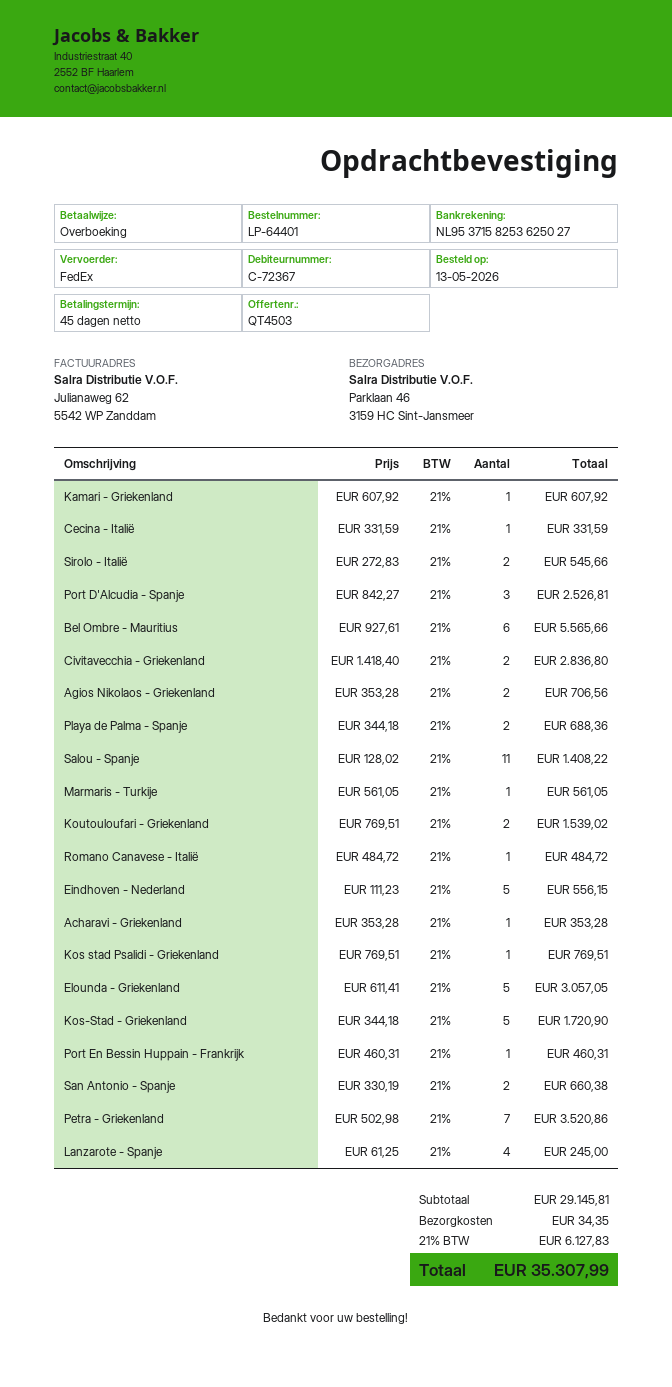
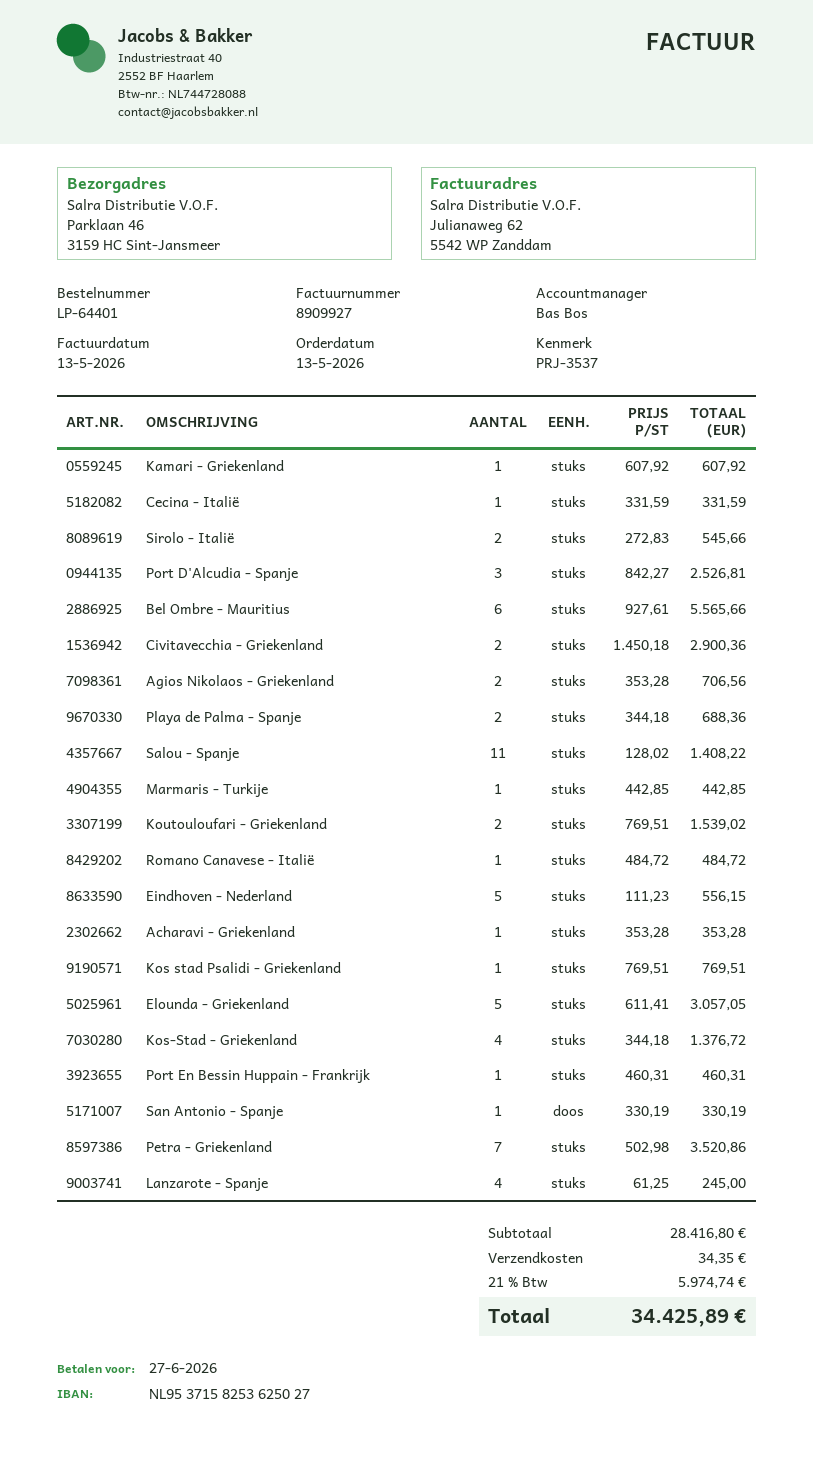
Civitavecchia - Griekenland: 2 x 1418.40 = 2836.80 -> 2 x 1450.18 = 2900.36
Marmaris - Turkije: 1 x 561.05 = 561.05 -> 1 x 442.85 = 442.85
Kos-Stad - Griekenland: 5 x 344.18 = 1720.90 -> 4 x 344.18 = 1376.72
San Antonio - Spanje: 2 x 330.19 = 660.38 -> 1 x 330.19 = 330.19
subtotal: 29145.81 -> 28416.80
tax: 21% = 6127.83 -> 21% = 5974.74
total: 35307.99 -> 34425.89

